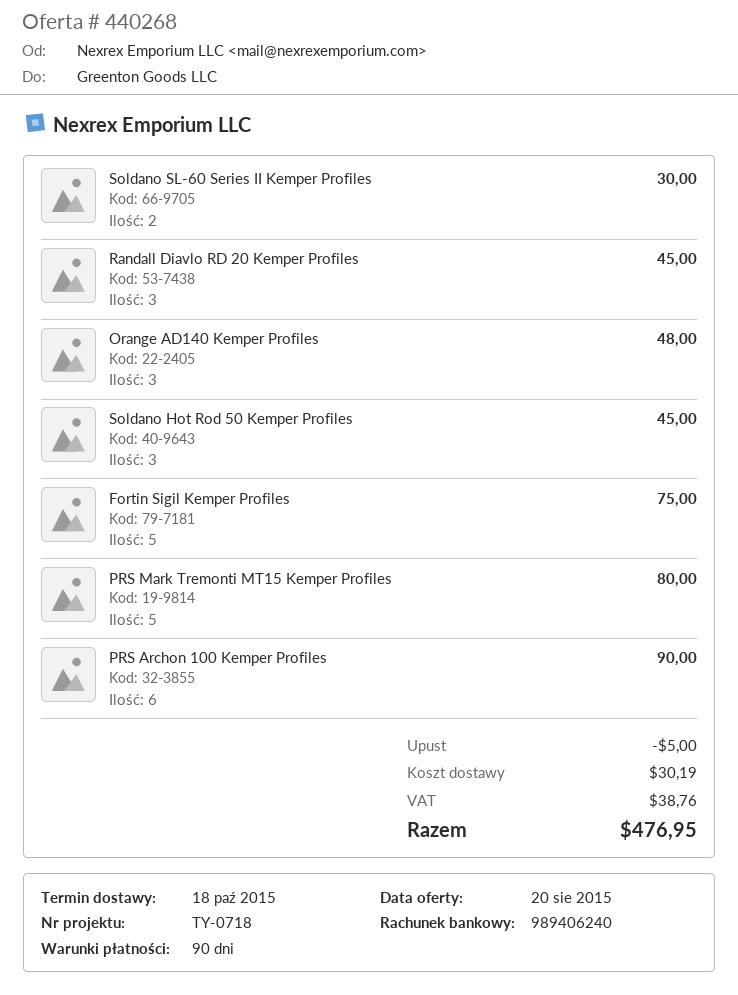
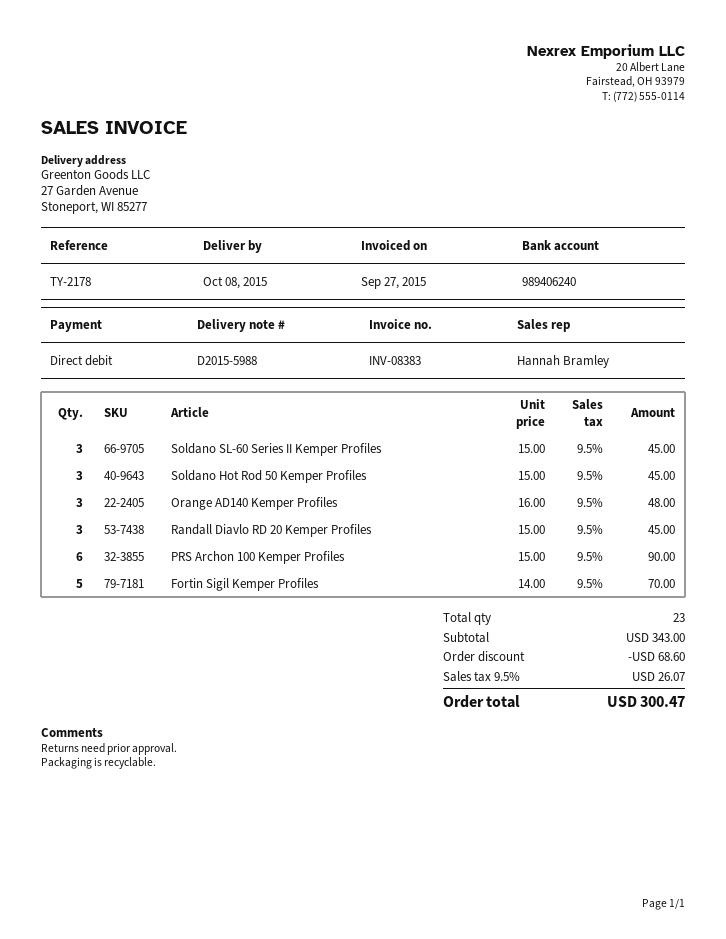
delivery date: 2015-10-18 -> 2015-10-08
reference: TY-0718 -> TY-2178
Soldano SL-60 Series II Kemper Profiles: 2 for 30.00 -> 3 for 45.00
Fortin Sigil Kemper Profiles: 5 for 75.00 -> 5 for 70.00
PRS Mark Tremonti MT15 Kemper Profiles: 5 for 80.00 -> none
discount: 5.00 -> 68.60
shipping: 30.19 -> none
tax: 38.76 -> 26.07
total: 476.95 -> 300.47

